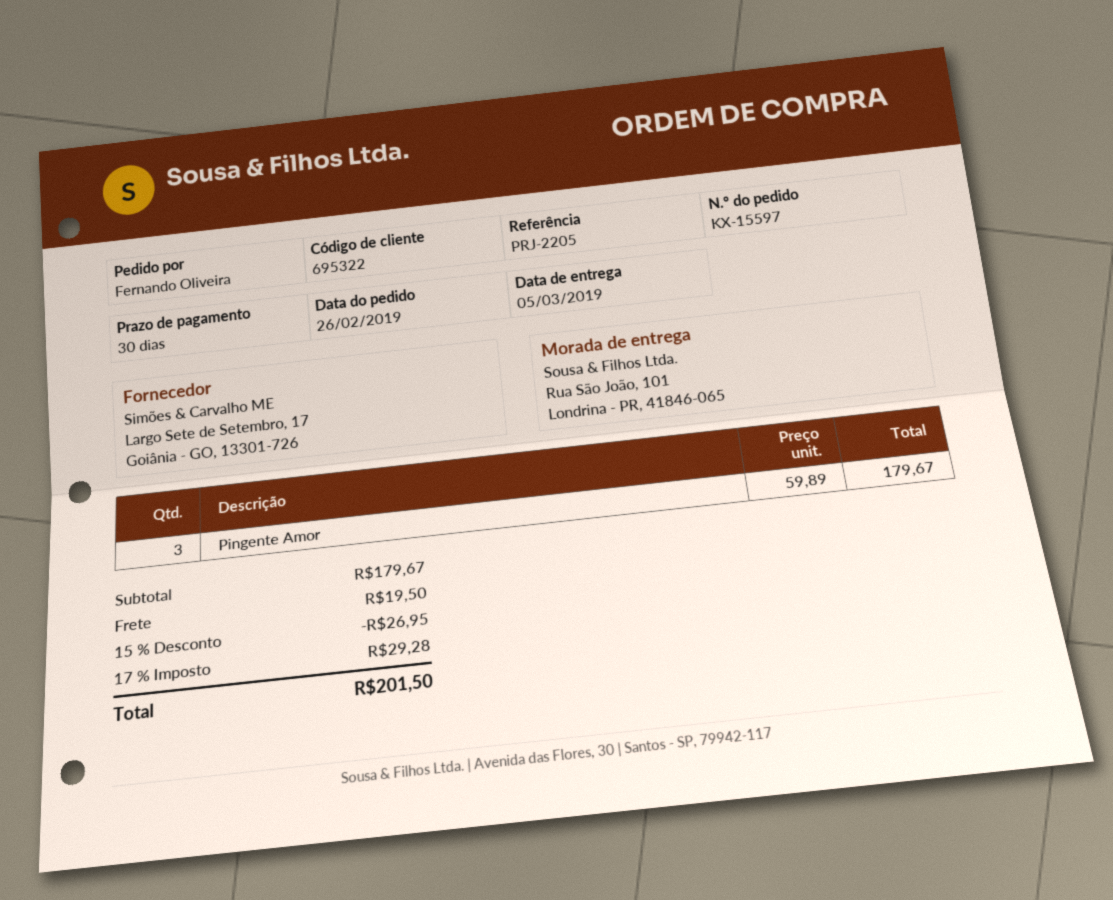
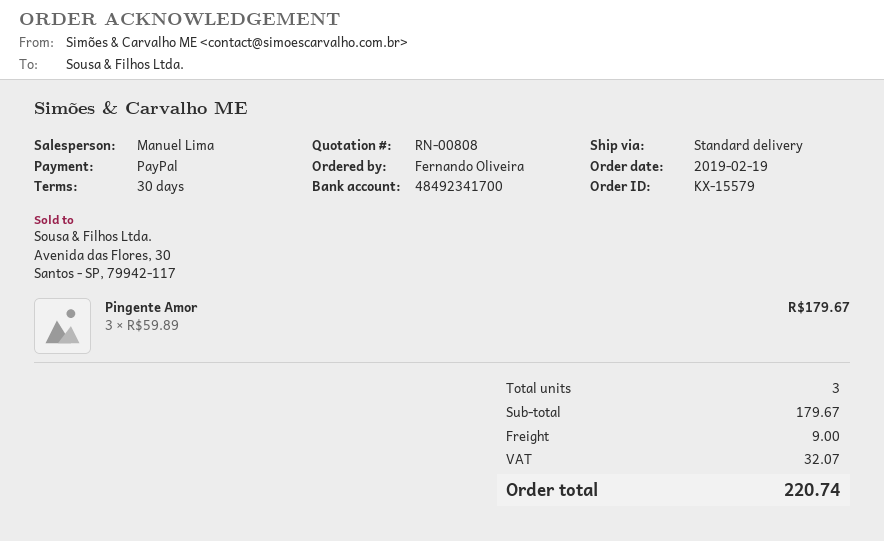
order number: KX-15597 -> KX-15579
order date: 2019-02-26 -> 2019-02-19
discount: 15% = 26.95 -> none
shipping: 19.50 -> 9.00
tax: 29.28 -> 32.07
total: 201.50 -> 220.74

